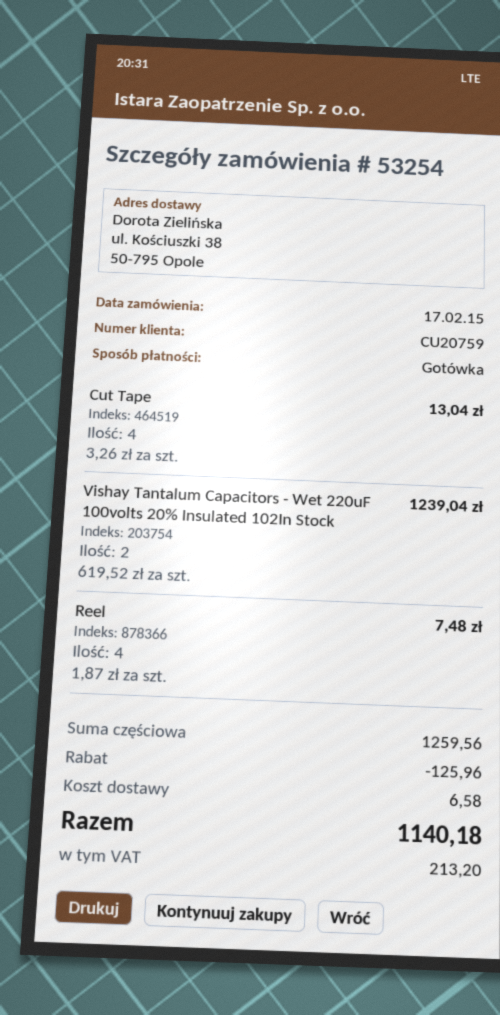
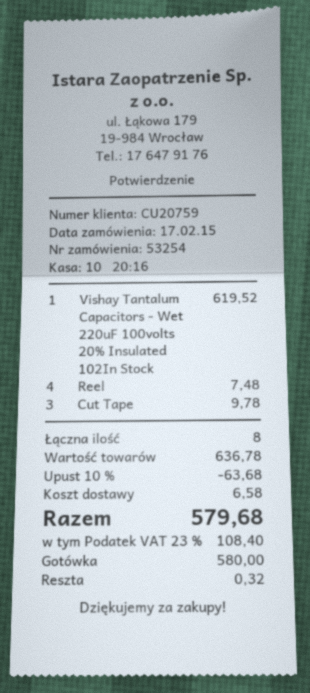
Cut Tape: 4 for 13.04 -> 3 for 9.78
Vishay Tantalum Capacitors - Wet 220uF 100volts 20% Insulated 102In Stock: 2 for 1239.04 -> 1 for 619.52
subtotal: 1259.56 -> 636.78
discount: 125.96 -> 63.68
tax: 213.20 -> 108.40
total: 1140.18 -> 579.68

